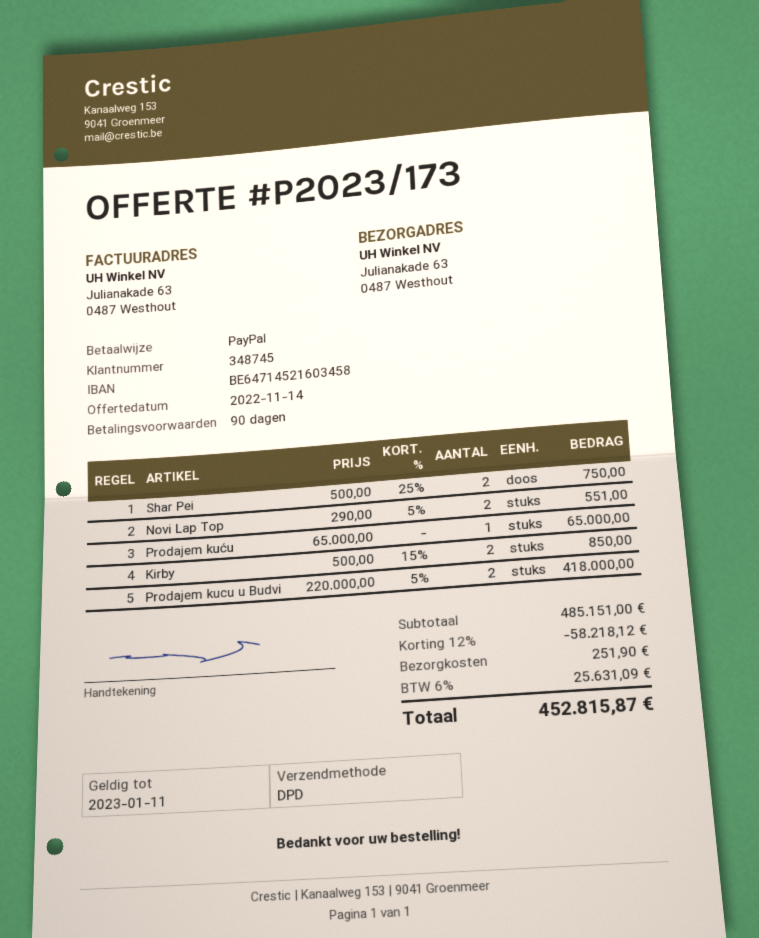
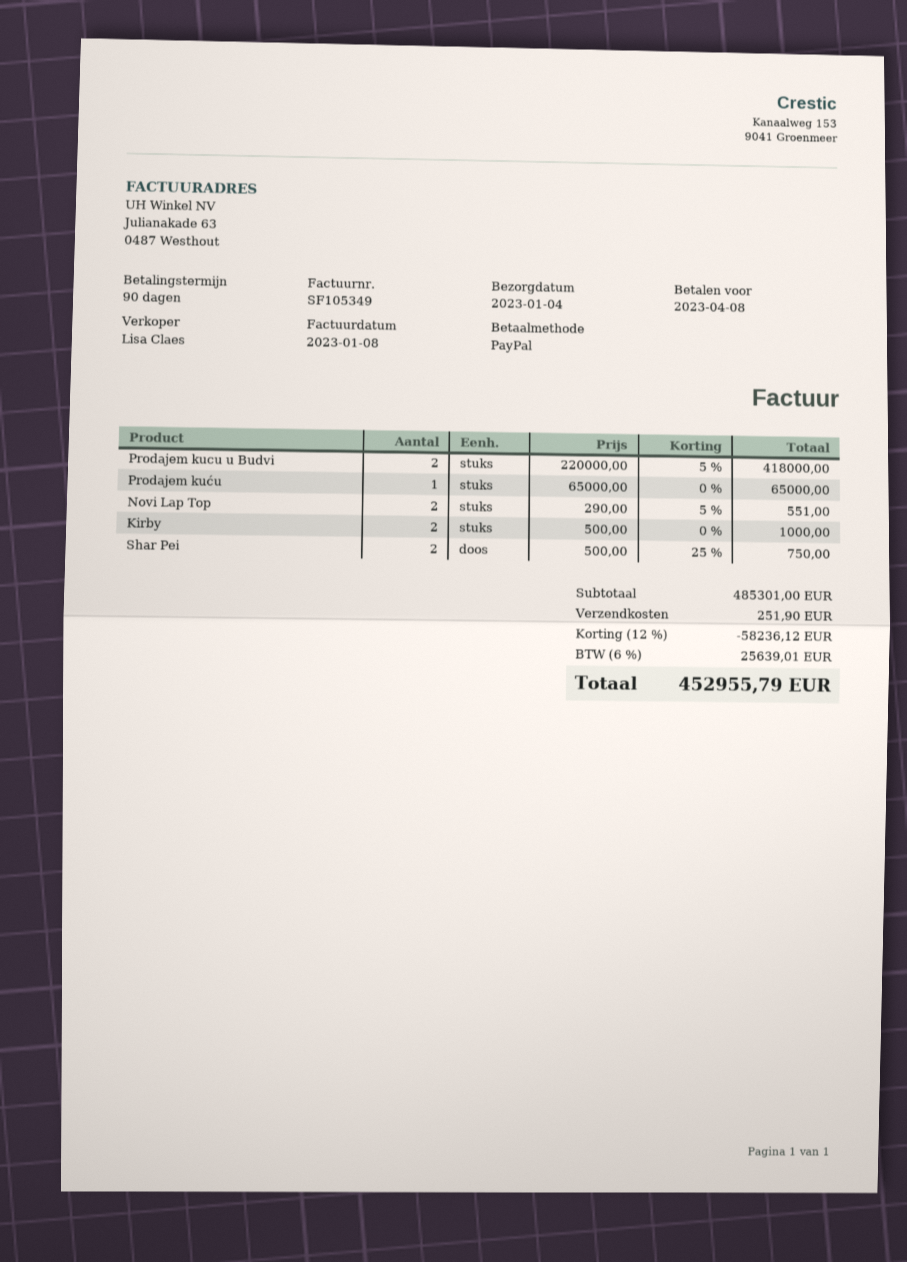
Kirby: 2 x 500.00 - 15% = 850.00 -> 2 x 500.00 = 1000.00
subtotal: 485151.00 -> 485301.00
discount: 12% = 58218.12 -> 12% = 58236.12
tax: 6% = 25631.09 -> 6% = 25639.01
total: 452815.87 -> 452955.79

